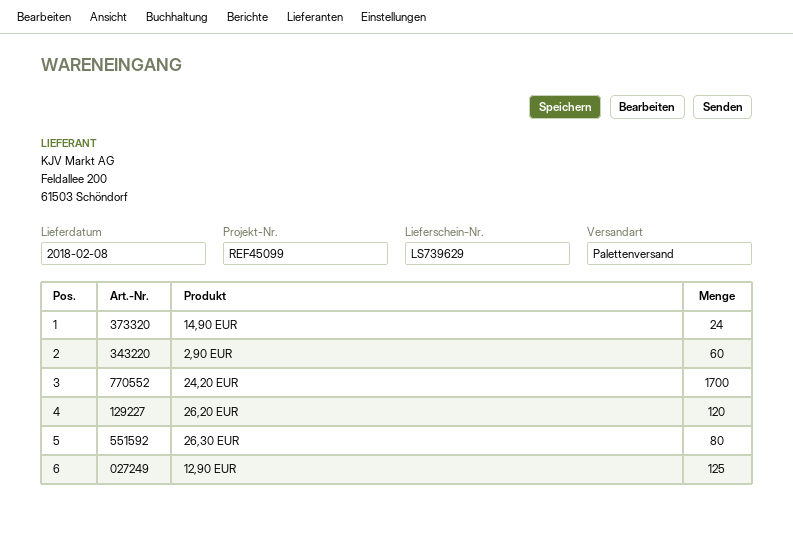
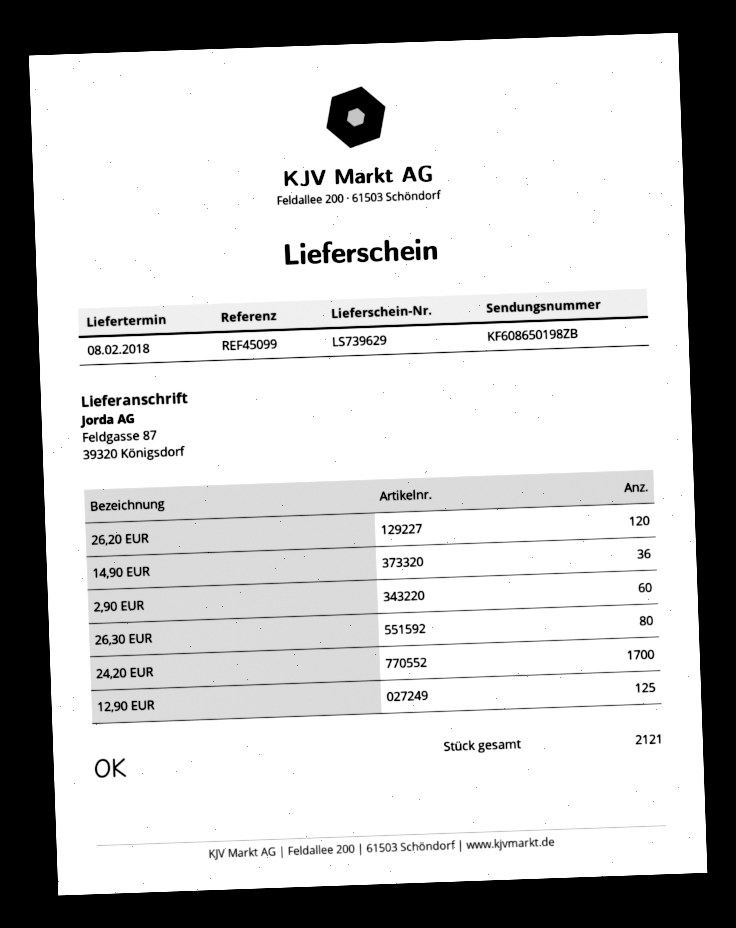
14,90 EUR: 24 -> 36

